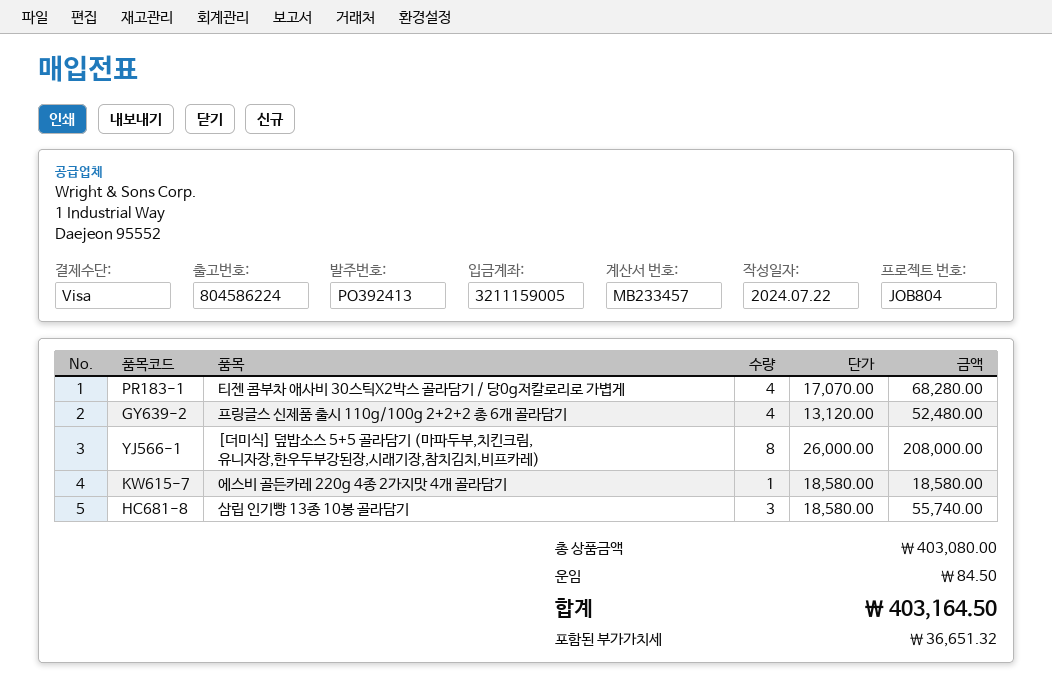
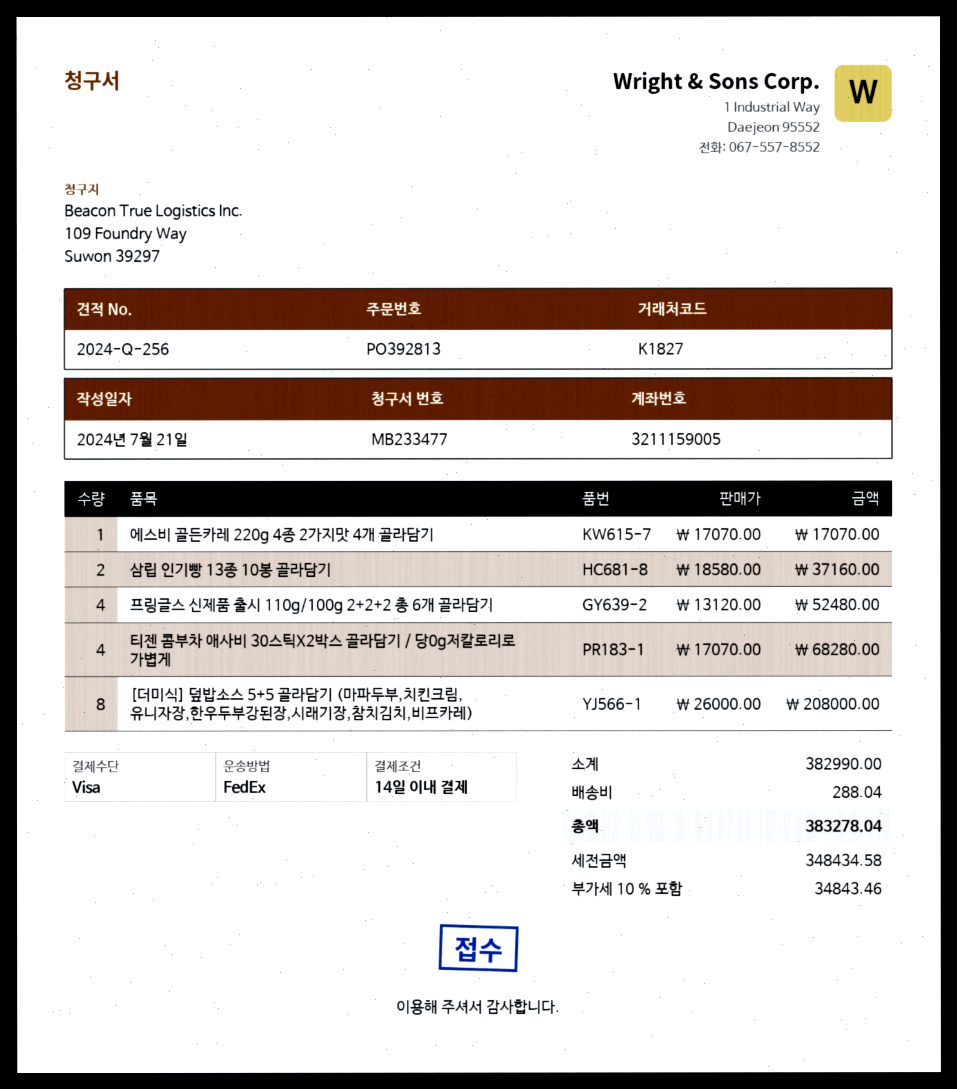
order number: PO392413 -> PO392813
invoice number: MB233457 -> MB233477
invoice date: 2024-07-22 -> 2024-07-21
에스비 골든카레 220g 4종 2가지맛 4개 골라담기: 1 x 18580.00 = 18580.00 -> 1 x 17070.00 = 17070.00
삼립 인기빵 13종 10봉 골라담기: 3 x 18580.00 = 55740.00 -> 2 x 18580.00 = 37160.00
subtotal: 403080.00 -> 382990.00
shipping: 84.50 -> 288.04
tax: 36651.32 -> 34843.46
total: 403164.50 -> 383278.04

